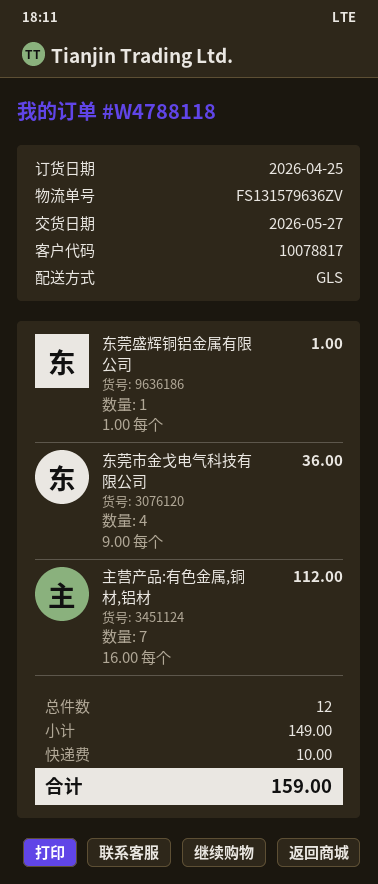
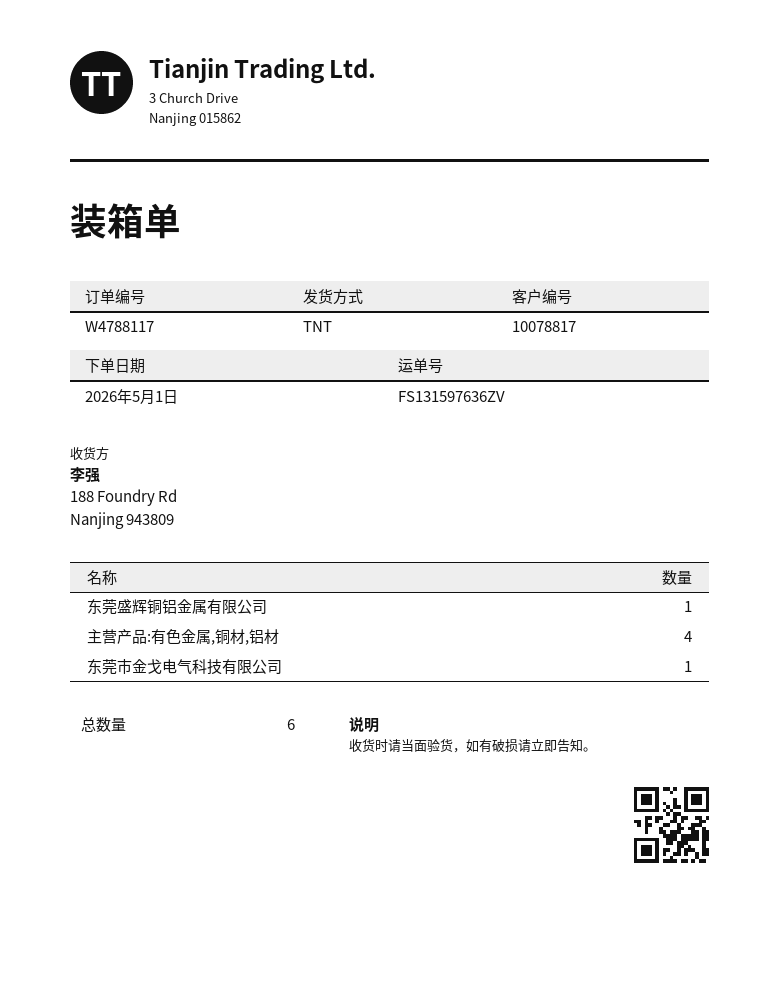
order number: W4788118 -> W4788117
order date: 2026-04-25 -> 2026-05-01
shipping method: GLS -> TNT
tracking number: FS131579636ZV -> FS131597636ZV
东莞市金戈电气科技有限公司: 4 -> 1
主营产品:有色金属,铜材,铝材: 7 -> 4
total quantity: 12 -> 6

